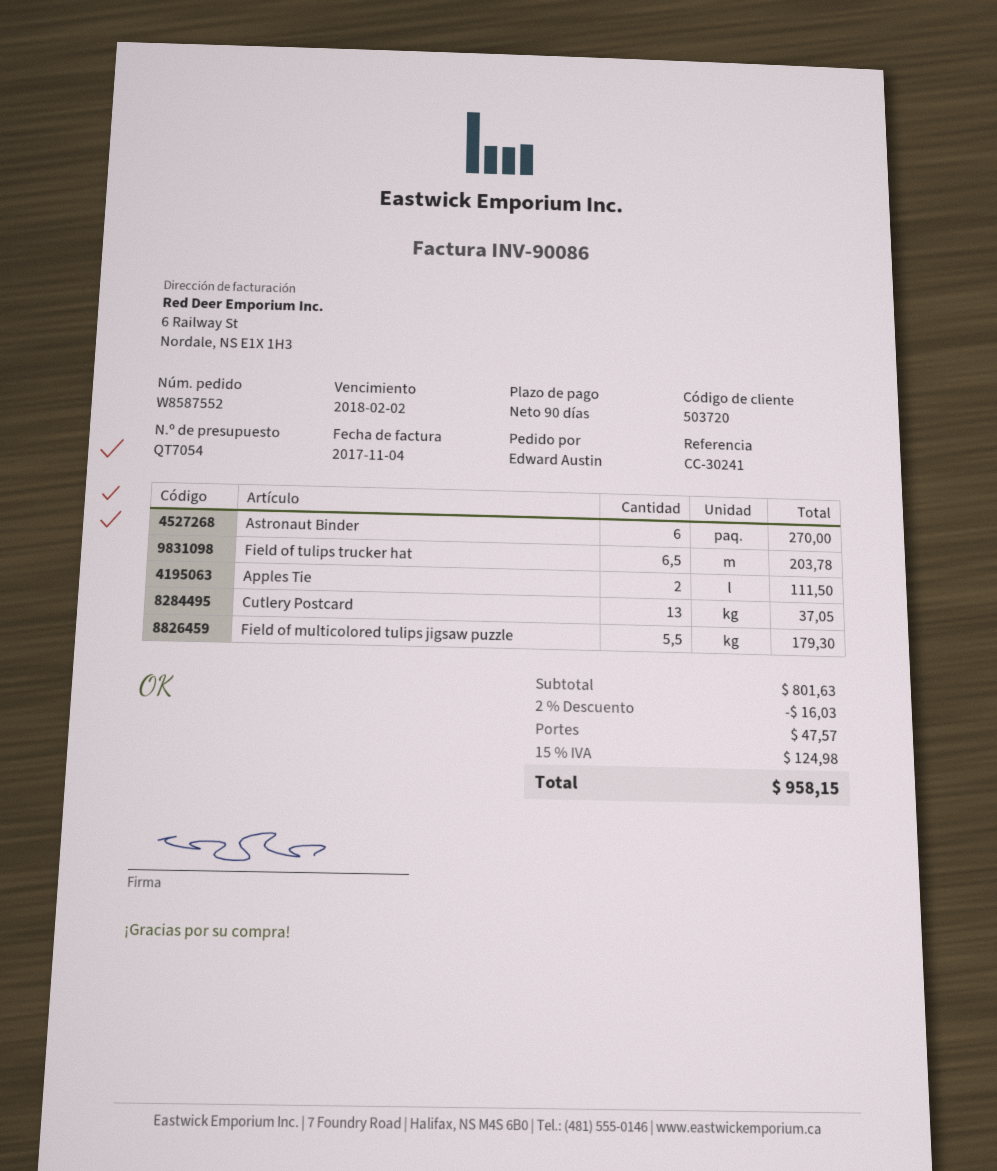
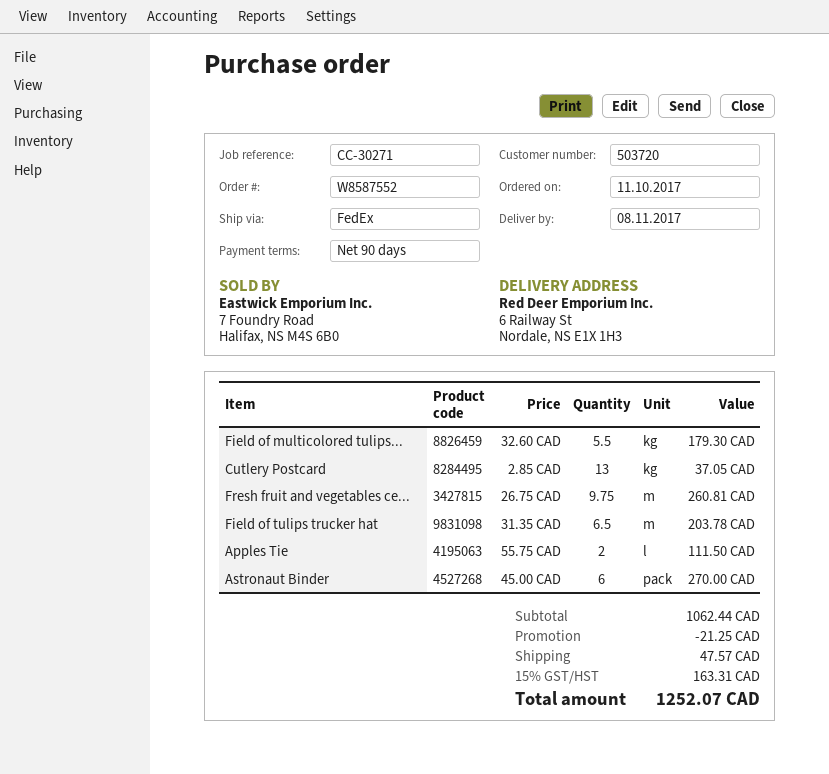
reference: CC-30241 -> CC-30271
Fresh fruit and vegetables ce...: none -> 9.75 for 260.81
subtotal: 801.63 -> 1062.44
discount: 16.03 -> 21.25
tax: 15% = 124.98 -> 15% = 163.31
total: 958.15 -> 1252.07

